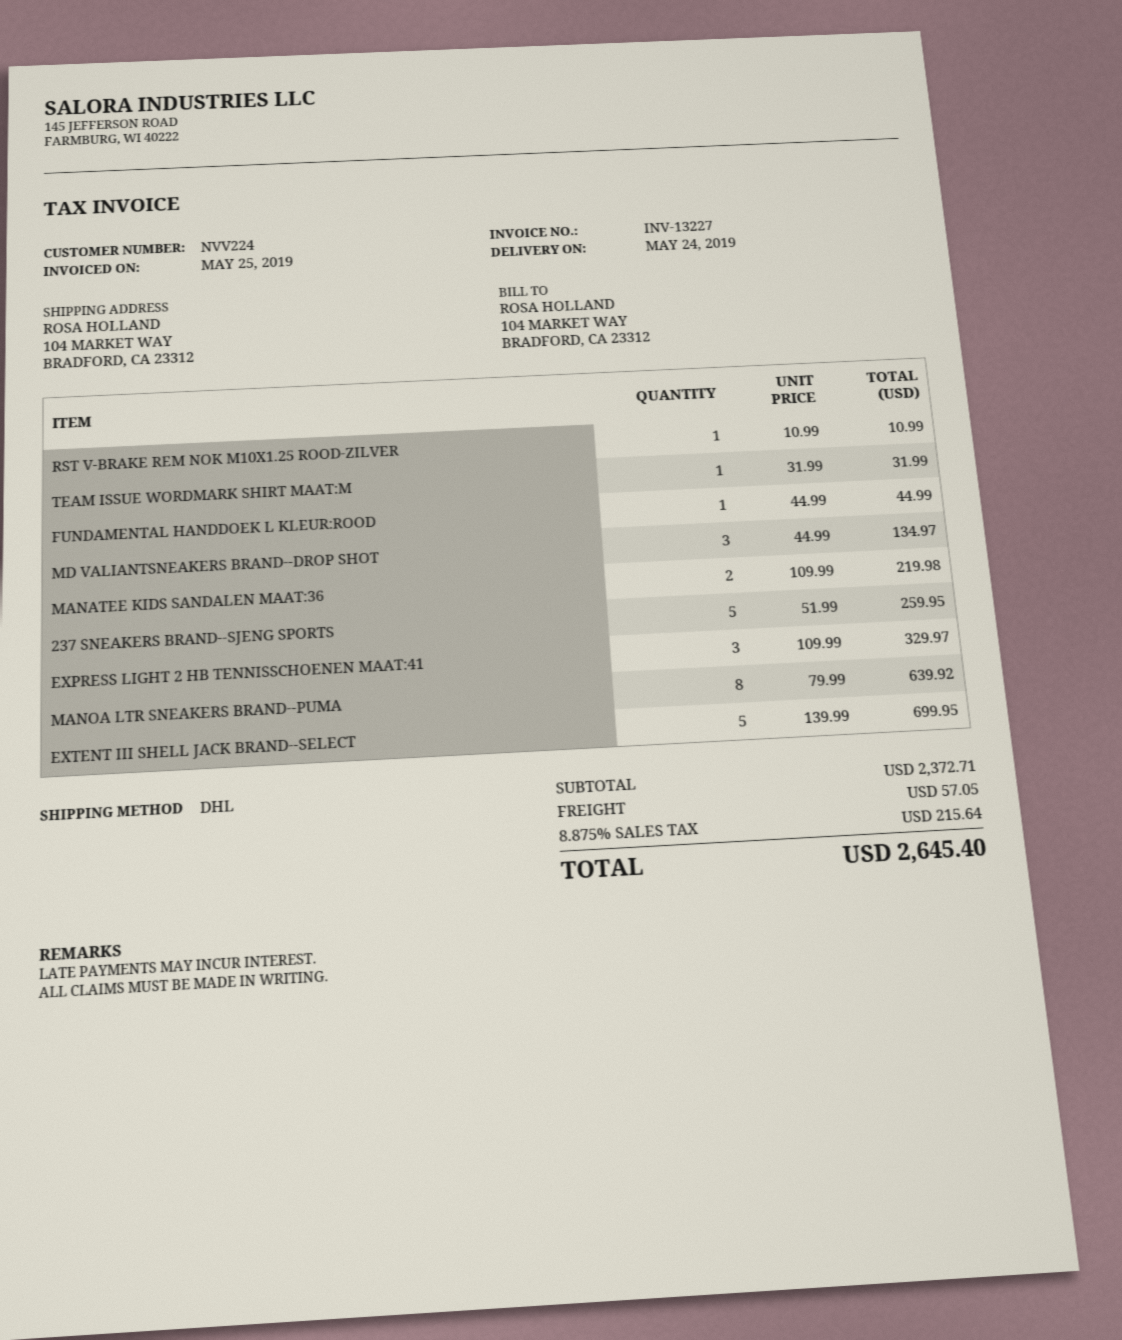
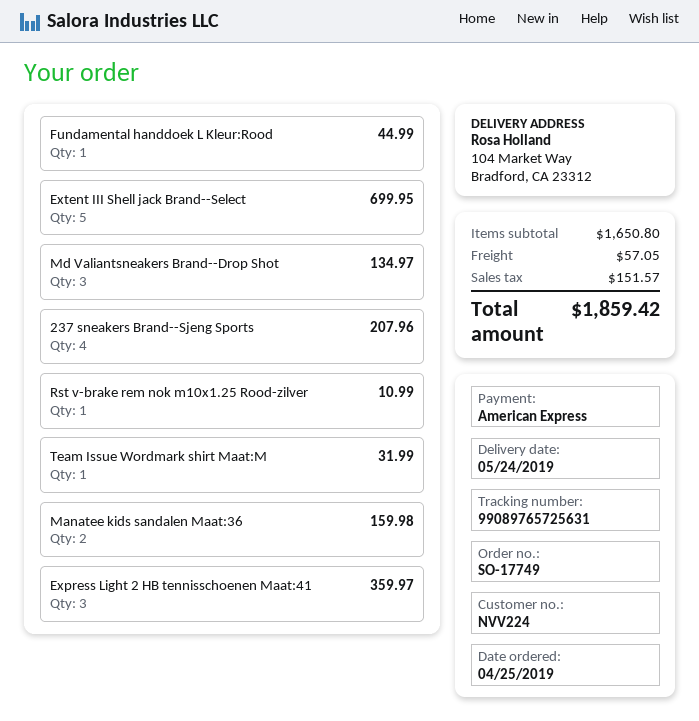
MANATEE KIDS SANDALEN MAAT:36: 2 for 219.98 -> 2 for 159.98
237 SNEAKERS BRAND--SJENG SPORTS: 5 for 259.95 -> 4 for 207.96
EXPRESS LIGHT 2 HB TENNISSCHOENEN MAAT:41: 3 for 329.97 -> 3 for 359.97
MANOA LTR SNEAKERS BRAND--PUMA: 8 for 639.92 -> none
subtotal: 2372.71 -> 1650.80
tax: 215.64 -> 151.57
total: 2645.40 -> 1859.42

